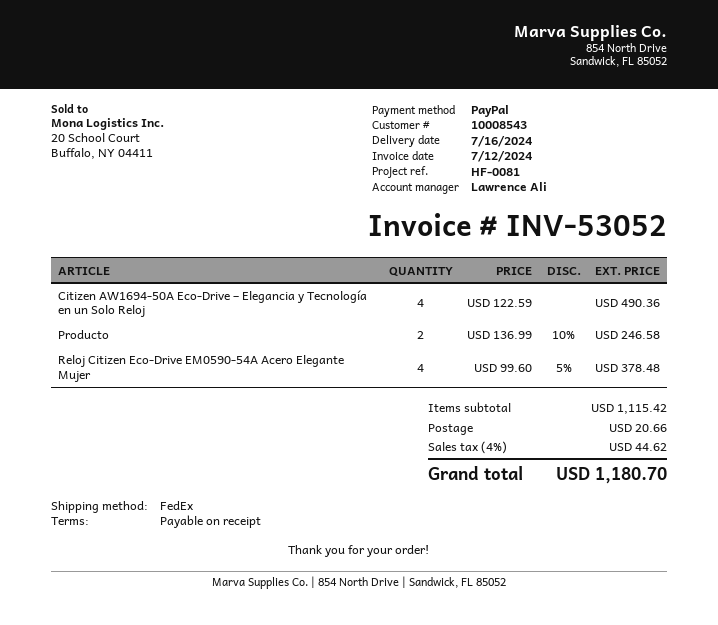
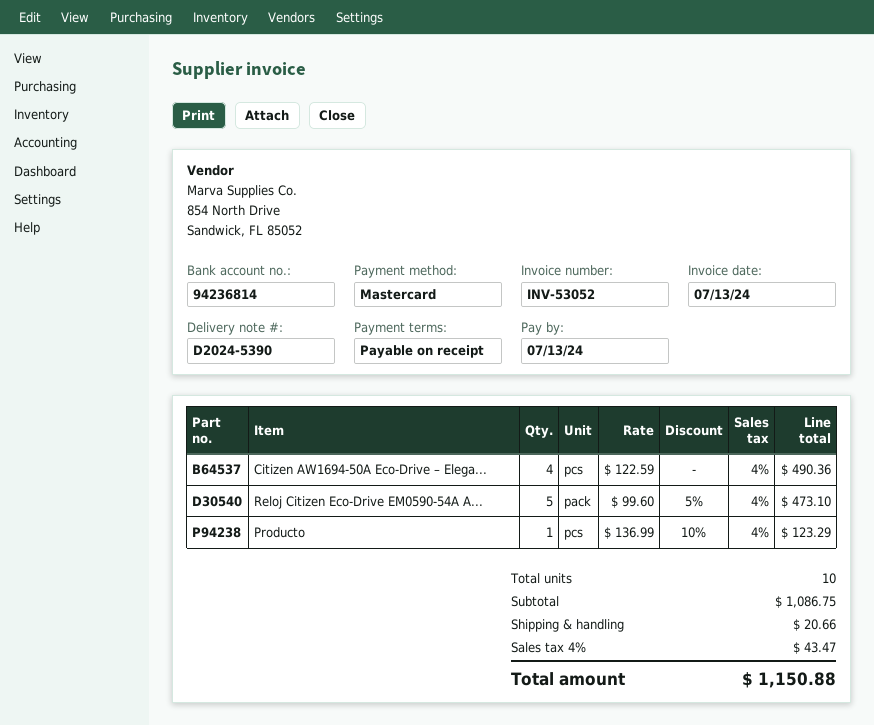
invoice date: 2024-07-12 -> 2024-07-13
payment method: PayPal -> Mastercard
Producto: 2 x 136.99 - 10% = 246.58 -> 1 x 136.99 - 10% = 123.29
Reloj Citizen Eco-Drive EM0590-54A Acero Elegante Mujer: 4 x 99.60 - 5% = 378.48 -> 5 x 99.60 - 5% = 473.10
subtotal: 1115.42 -> 1086.75
tax: 4% = 44.62 -> 4% = 43.47
total: 1180.70 -> 1150.88

